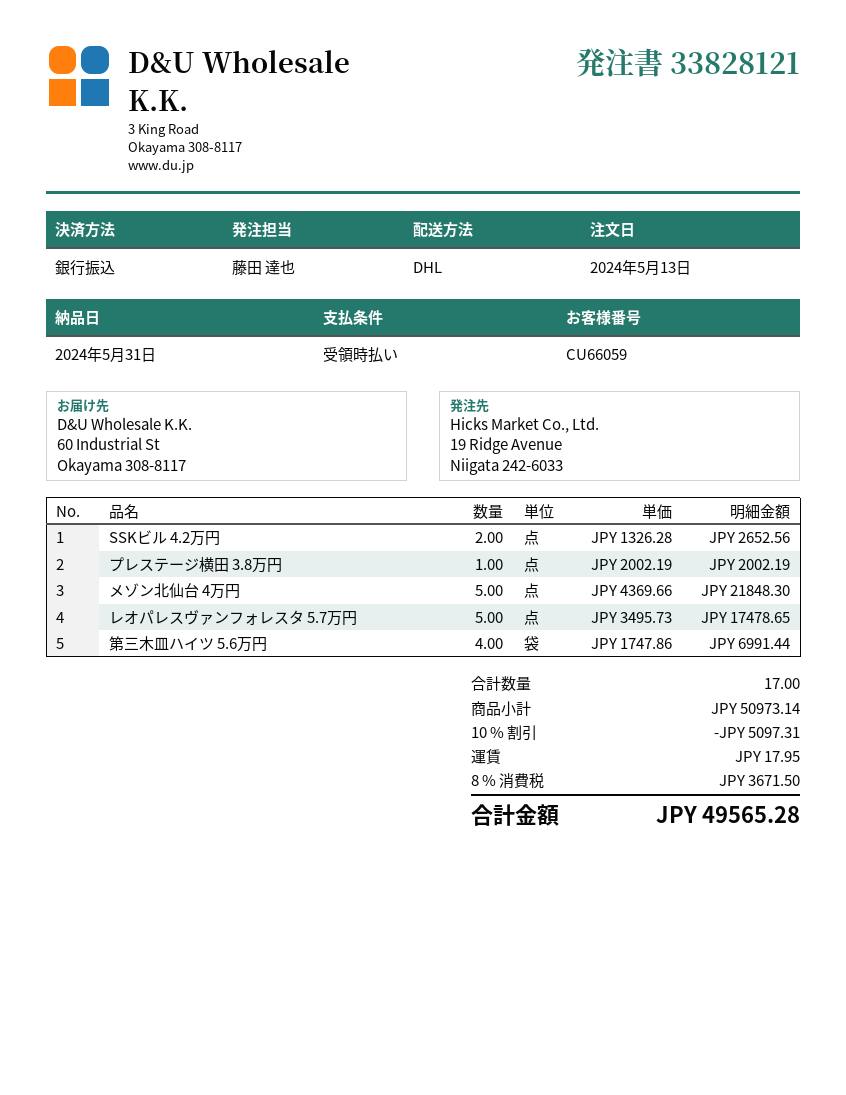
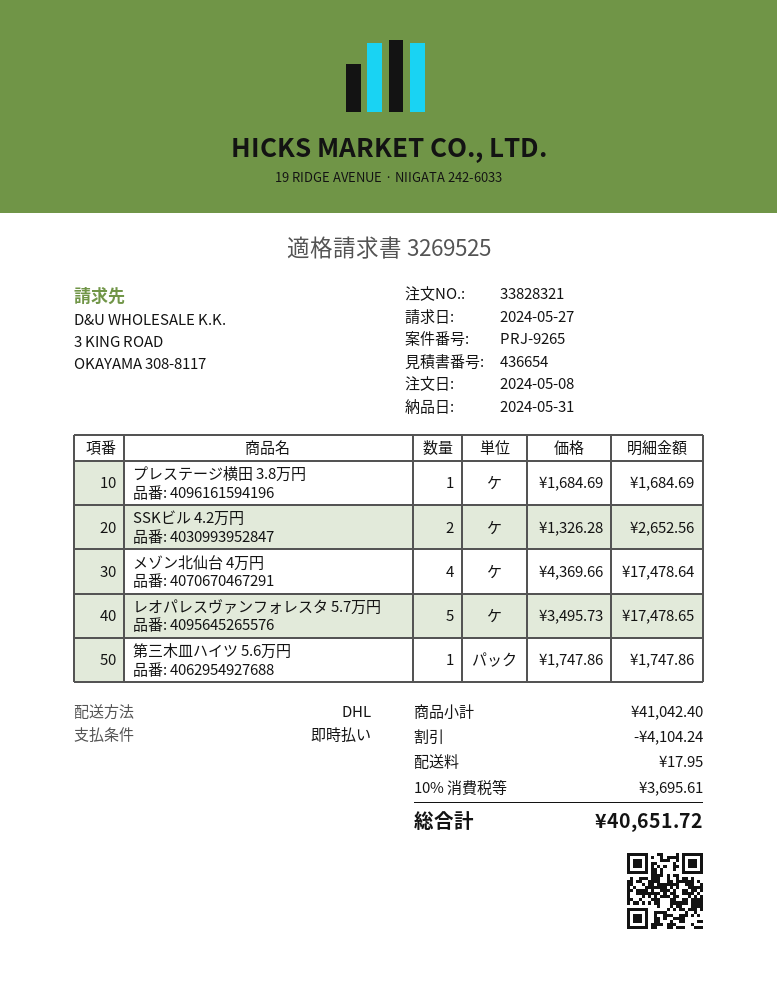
order number: 33828121 -> 33828321
order date: 2024-05-13 -> 2024-05-08
プレステージ横田 3.8万円: 1 x 2002.19 = 2002.19 -> 1 x 1684.69 = 1684.69
メゾン北仙台 4万円: 5 x 4369.66 = 21848.30 -> 4 x 4369.66 = 17478.64
第三木皿ハイツ 5.6万円: 4 x 1747.86 = 6991.44 -> 1 x 1747.86 = 1747.86
subtotal: 50973.14 -> 41042.40
discount: 5097.31 -> 4104.24
tax: 8% = 3671.50 -> 10% = 3695.61
total: 49565.28 -> 40651.72

